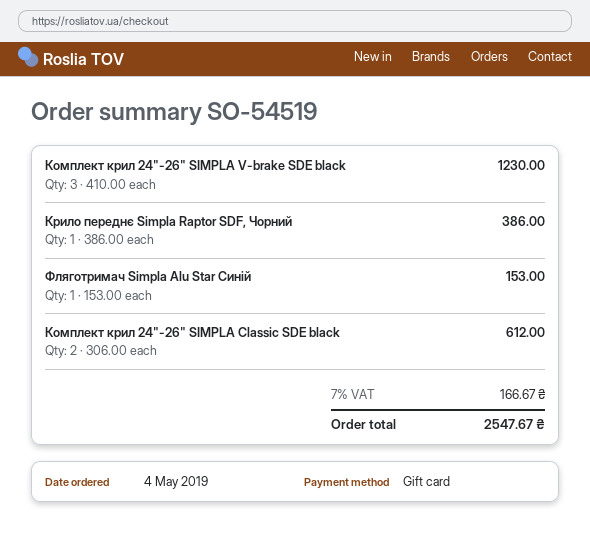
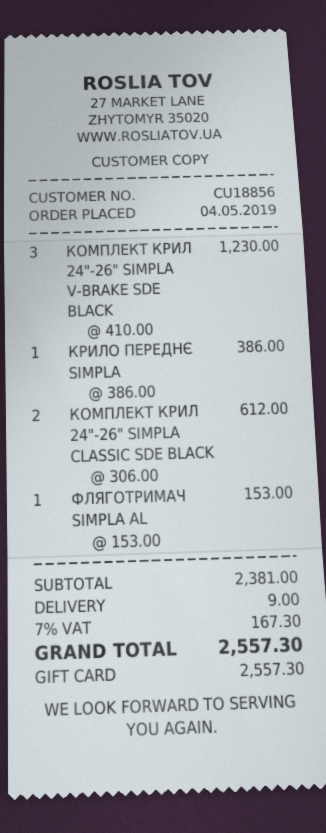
shipping: none -> 9.00
tax: 7% = 166.67 -> 7% = 167.30
total: 2547.67 -> 2557.30

